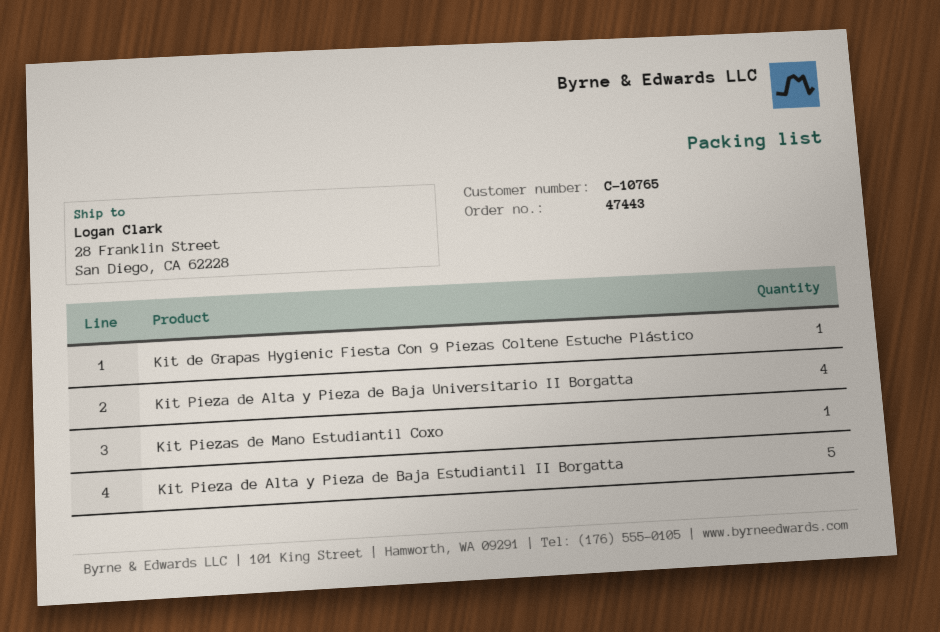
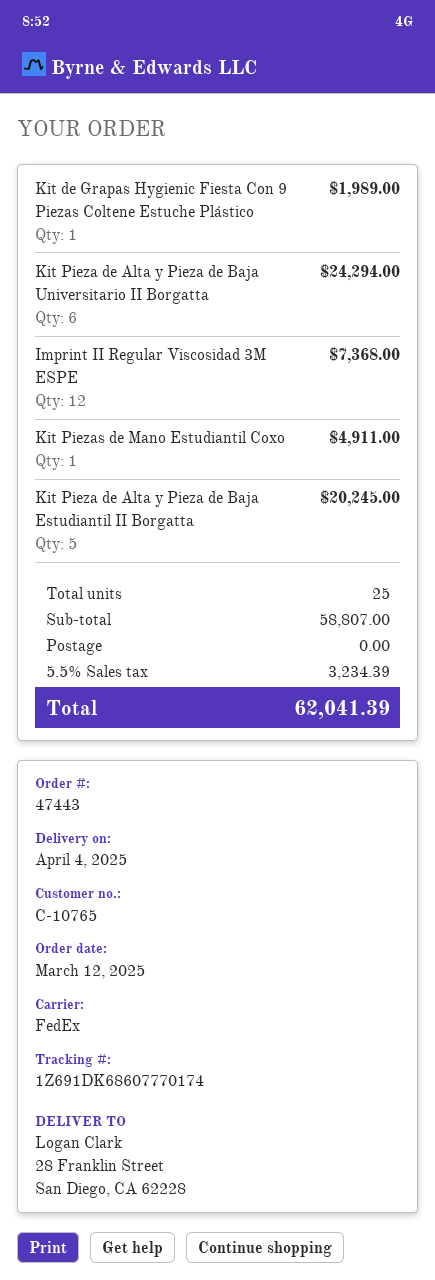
Kit Pieza de Alta y Pieza de Baja Universitario II Borgatta: 4 -> 6
Imprint II Regular Viscosidad 3M ESPE: none -> 12

